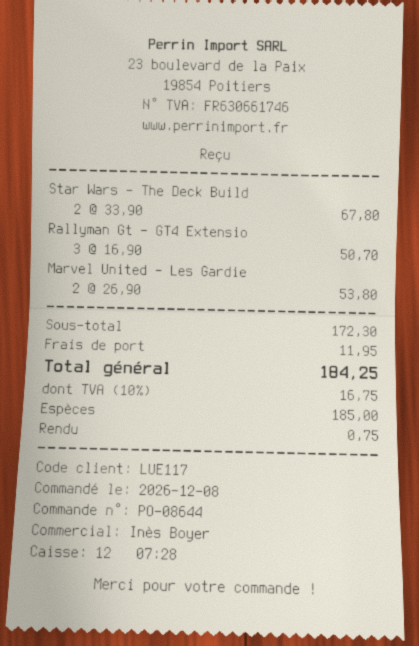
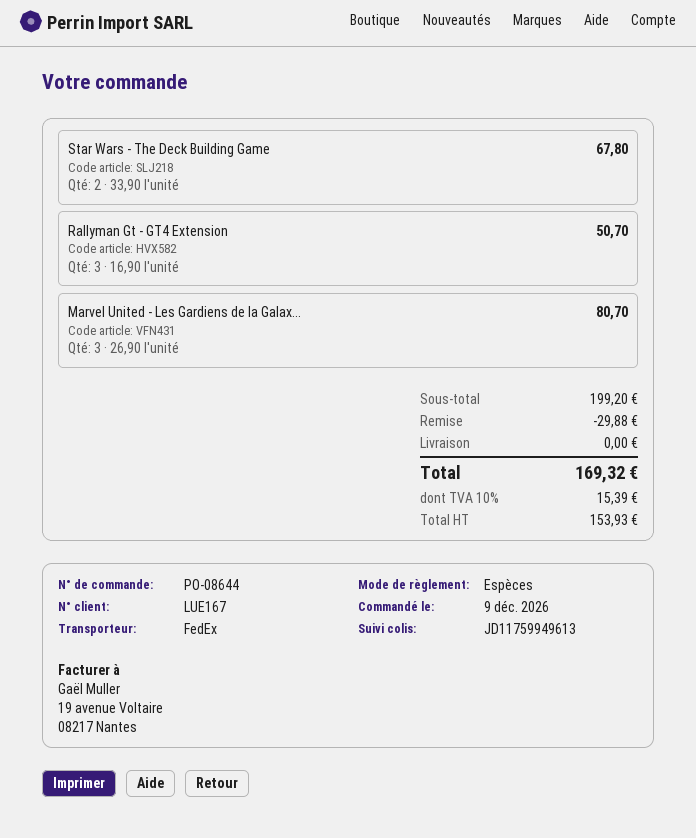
order date: 2026-12-08 -> 2026-12-09
customer number: LUE117 -> LUE167
Marvel United - Les Gardie: 2 x 26.90 = 53.80 -> 3 x 26.90 = 80.70
subtotal: 172.30 -> 199.20
discount: none -> 29.88
shipping: 11.95 -> 0.00
tax: 10% = 16.75 -> 10% = 15.39
total: 184.25 -> 169.32

